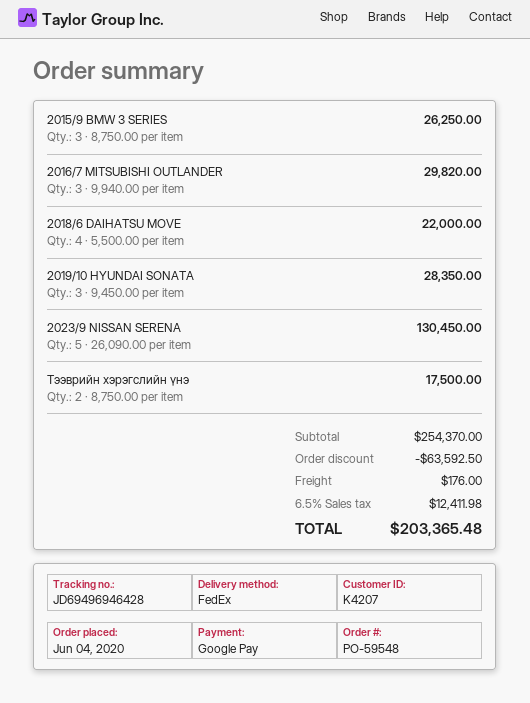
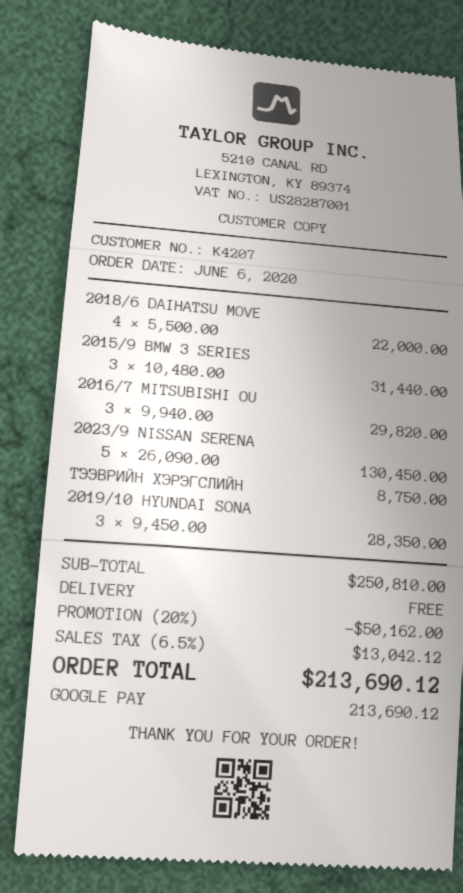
order date: 2020-06-04 -> 2020-06-06
2015/9 BMW 3 SERIES: 3 x 8750.00 = 26250.00 -> 3 x 10480.00 = 31440.00
Тээврийн хэрэгслийн үнэ: 2 x 8750.00 = 17500.00 -> 1 x 8750.00 = 8750.00
subtotal: 254370.00 -> 250810.00
discount: 63592.50 -> 50162.00
shipping: 176.00 -> 0.00
tax: 6.5% = 12411.98 -> 6.5% = 13042.12
total: 203365.48 -> 213690.12

